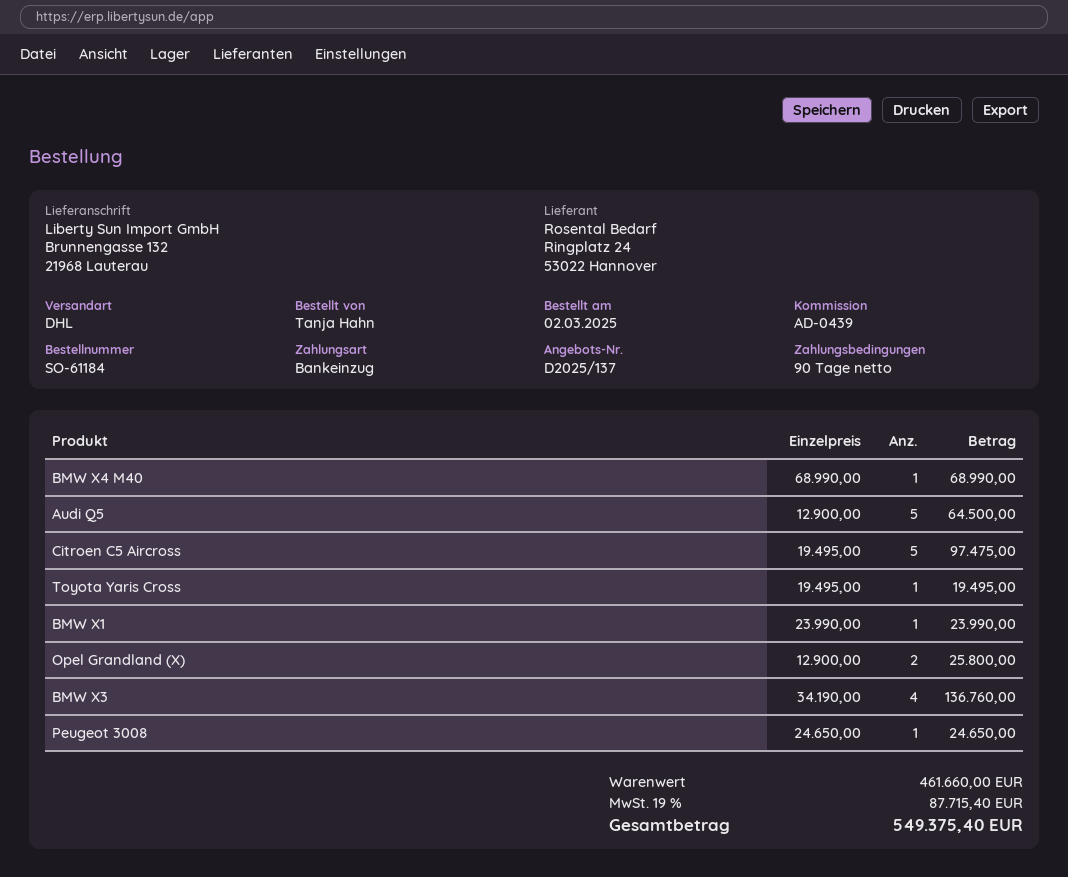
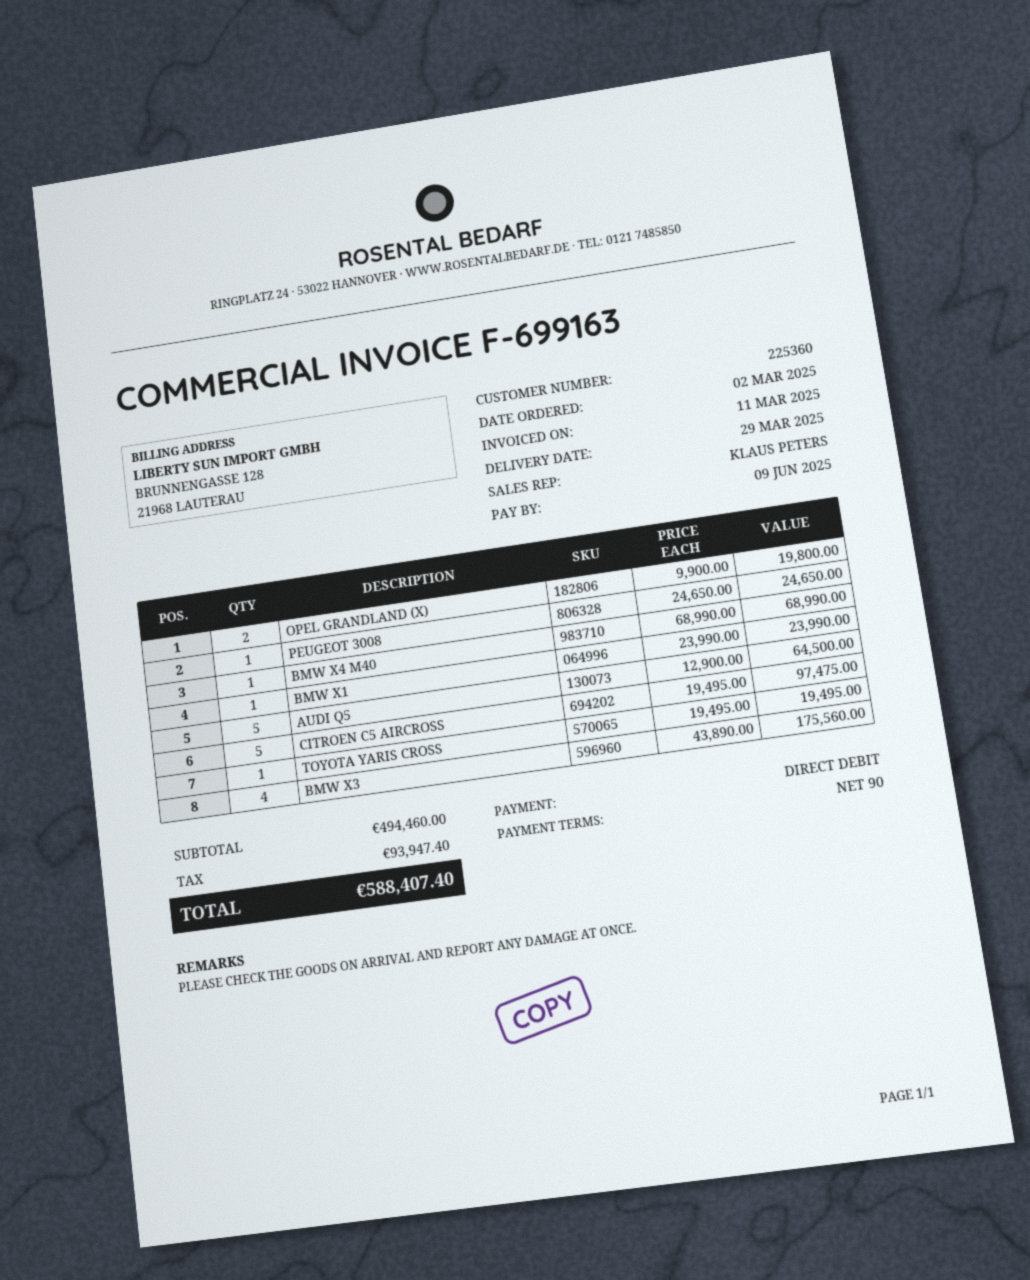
Opel Grandland (X): 2 x 12900.00 = 25800.00 -> 2 x 9900.00 = 19800.00
BMW X3: 4 x 34190.00 = 136760.00 -> 4 x 43890.00 = 175560.00
subtotal: 461660.00 -> 494460.00
tax: 87715.40 -> 93947.40
total: 549375.40 -> 588407.40

